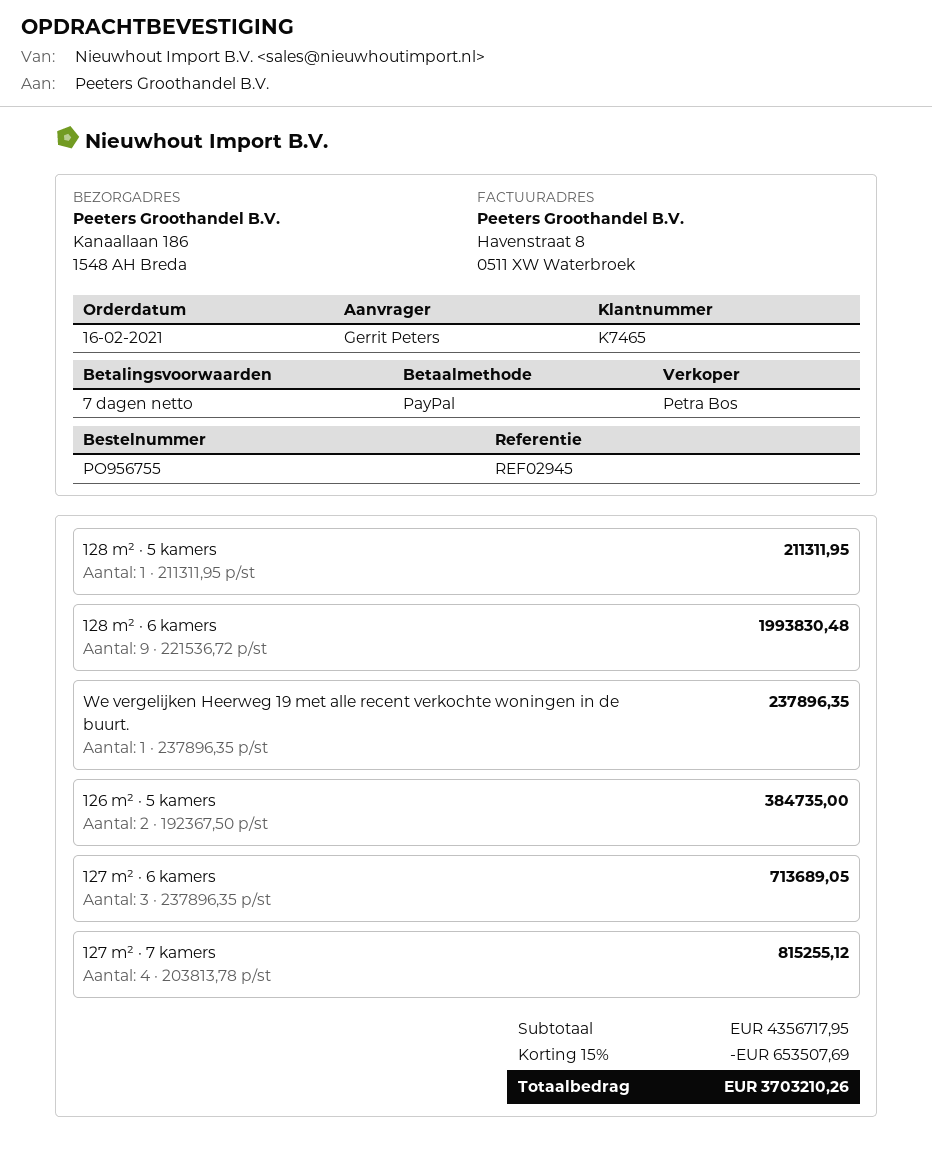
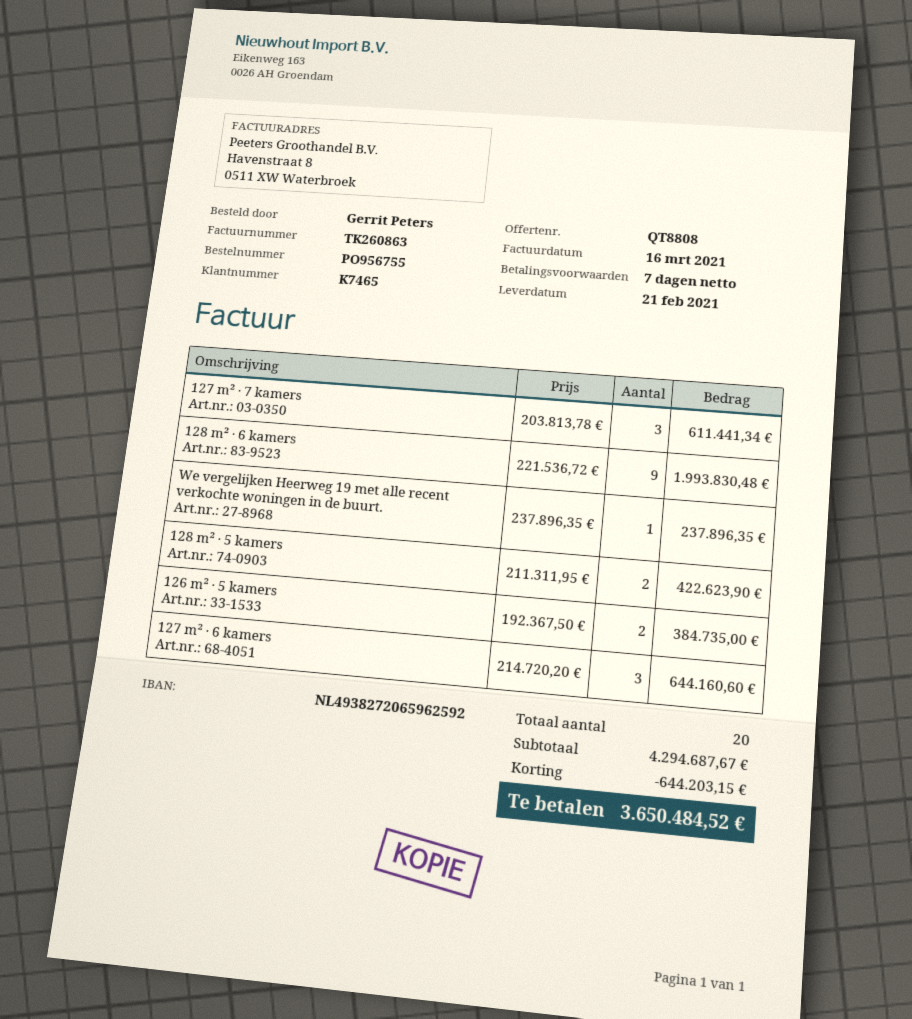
128 m² · 5 kamers: 1 x 211311.95 = 211311.95 -> 2 x 211311.95 = 422623.90
127 m² · 6 kamers: 3 x 237896.35 = 713689.05 -> 3 x 214720.20 = 644160.60
127 m² · 7 kamers: 4 x 203813.78 = 815255.12 -> 3 x 203813.78 = 611441.34
subtotal: 4356717.95 -> 4294687.67
discount: 653507.69 -> 644203.15
total: 3703210.26 -> 3650484.52

